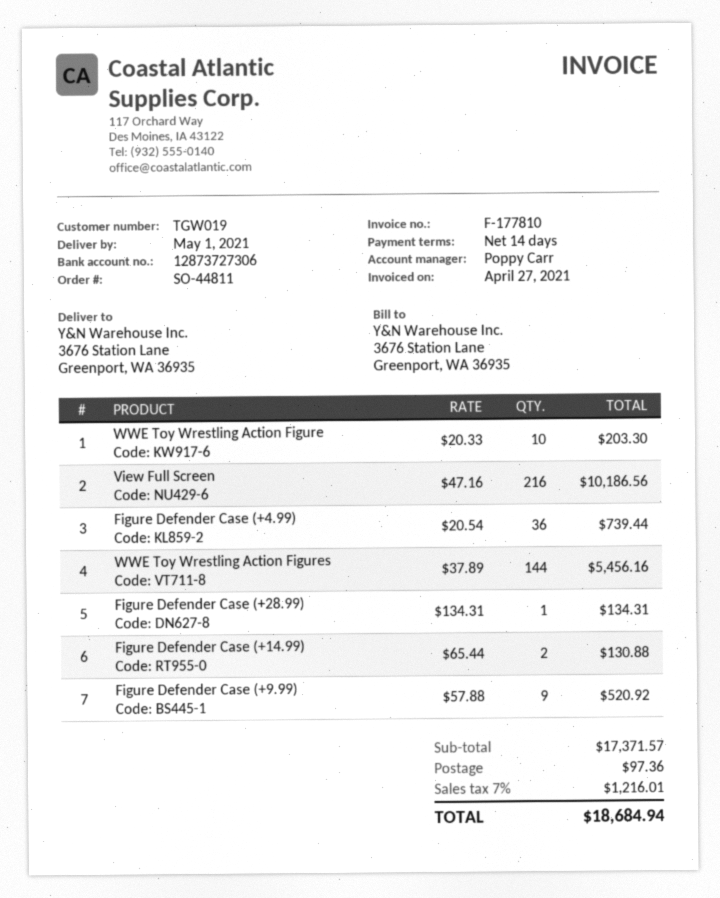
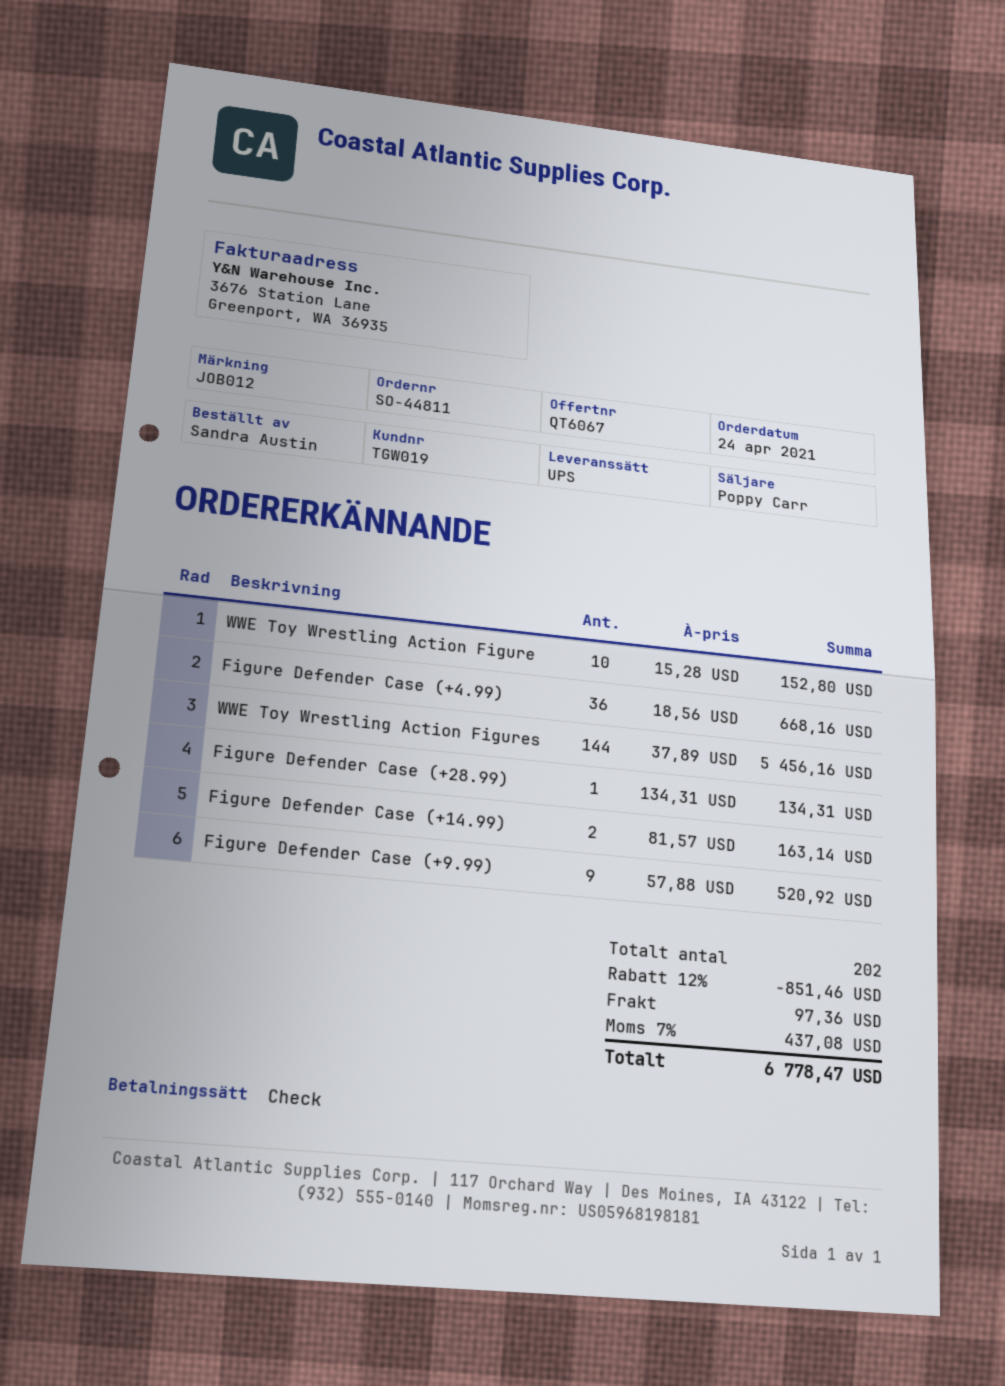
WWE Toy Wrestling Action Figure: 10 x 20.33 = 203.30 -> 10 x 15.28 = 152.80
View Full Screen: 216 x 47.16 = 10186.56 -> none
Figure Defender Case (+4.99): 36 x 20.54 = 739.44 -> 36 x 18.56 = 668.16
Figure Defender Case (+14.99): 2 x 65.44 = 130.88 -> 2 x 81.57 = 163.14
discount: none -> 12% = 851.46
tax: 7% = 1216.01 -> 7% = 437.08
total: 18684.94 -> 6778.47

